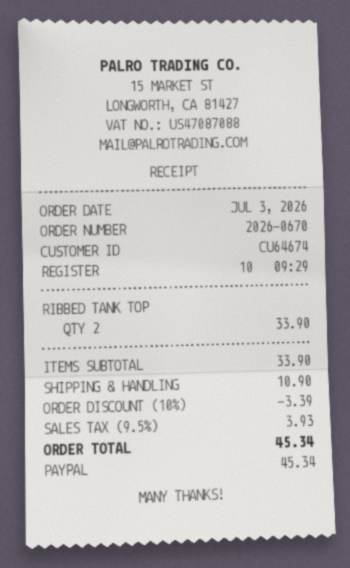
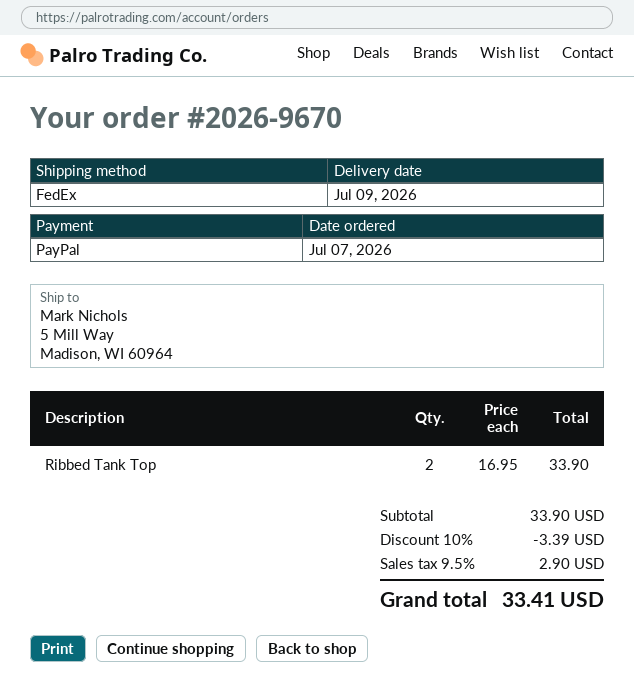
order number: 2026-0670 -> 2026-9670
order date: 2026-07-03 -> 2026-07-07
shipping: 10.90 -> none
tax: 9.5% = 3.93 -> 9.5% = 2.90
total: 45.34 -> 33.41

